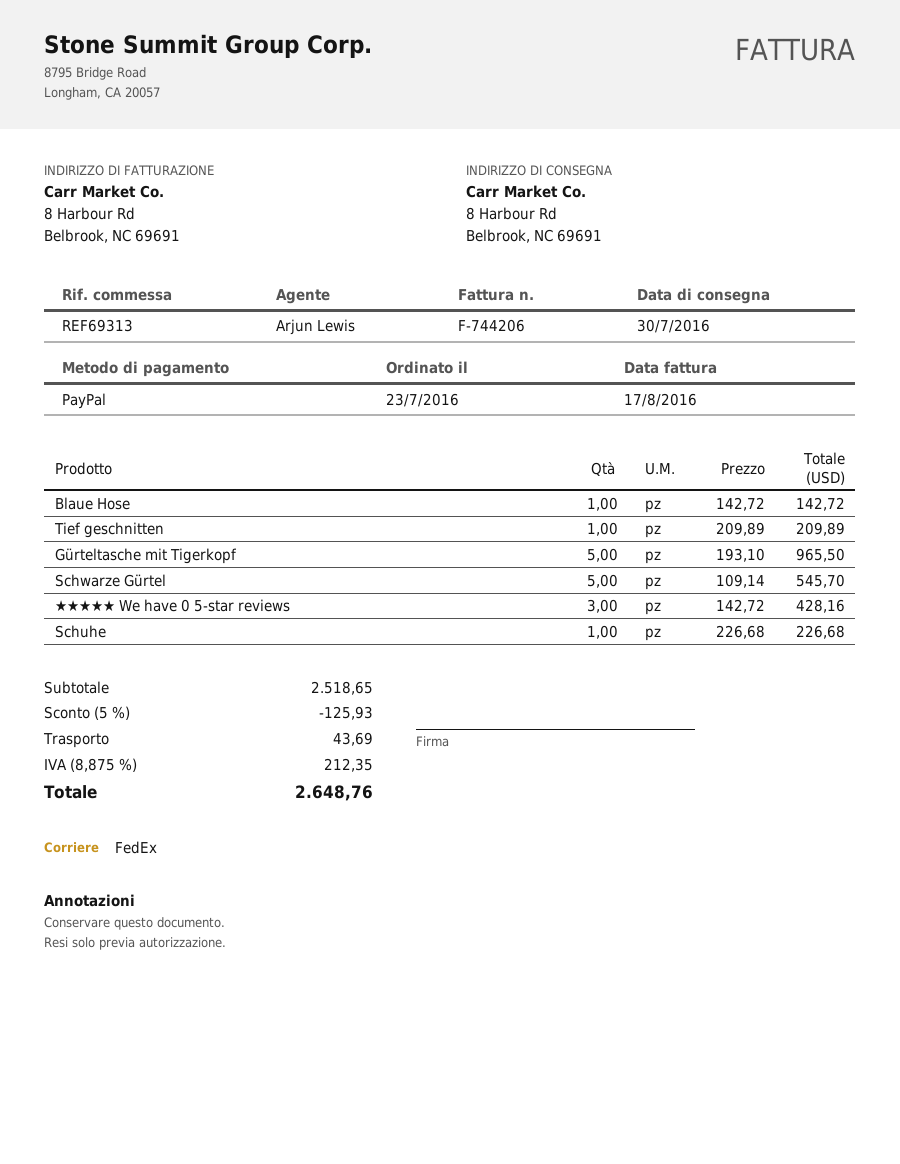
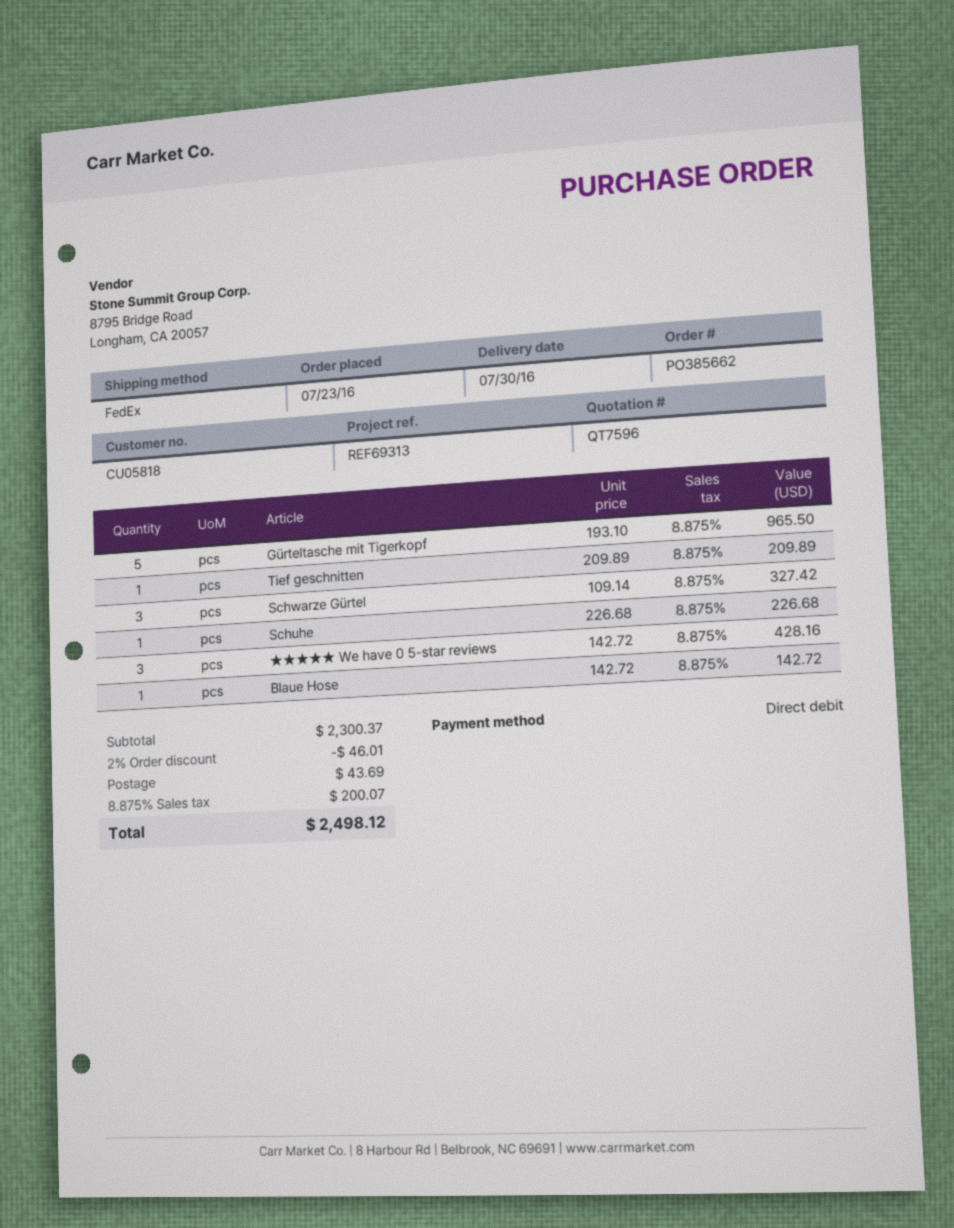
payment method: PayPal -> direct debit
Schwarze Gürtel: 5 x 109.14 = 545.70 -> 3 x 109.14 = 327.42
subtotal: 2518.65 -> 2300.37
discount: 5% = 125.93 -> 2% = 46.01
tax: 8.875% = 212.35 -> 8.875% = 200.07
total: 2648.76 -> 2498.12

